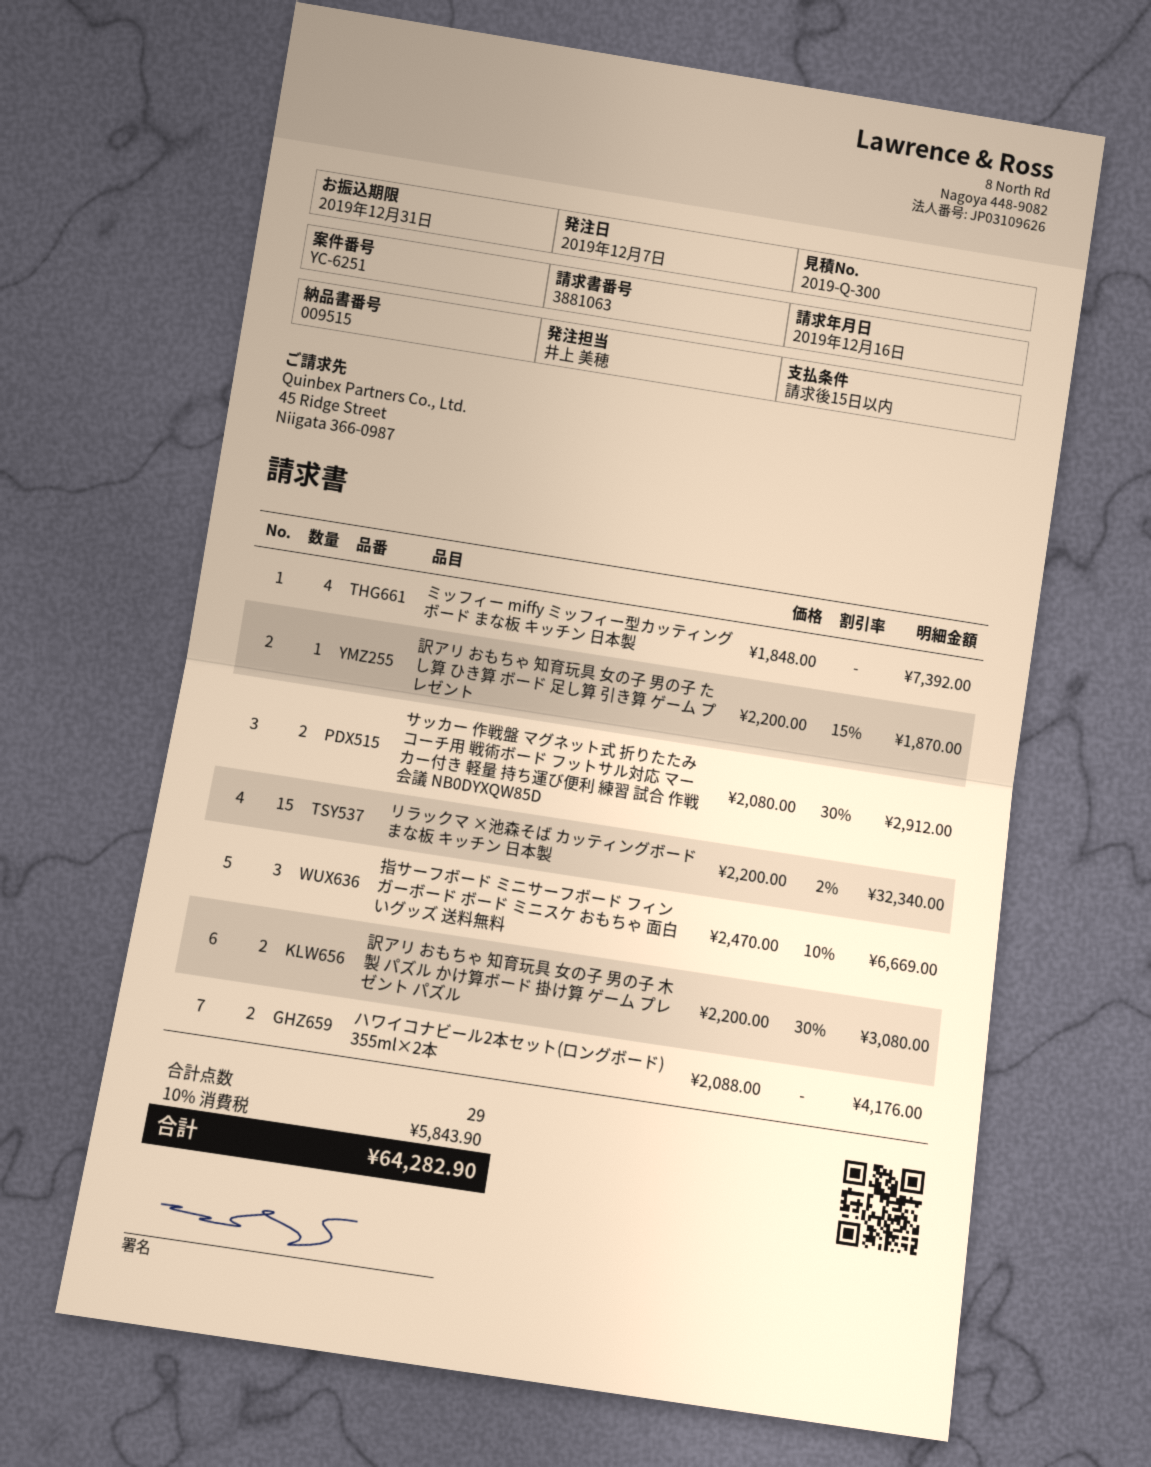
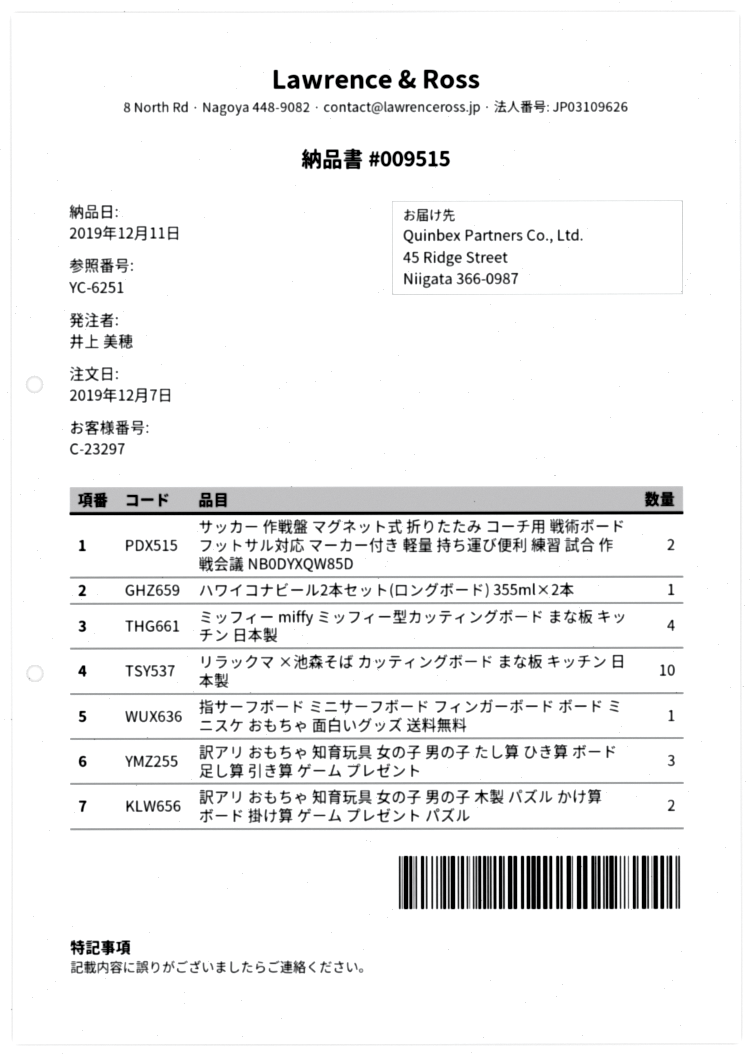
訳アリ おもちゃ 知育玩具 女の子 男の子 たし算 ひき算 ボード 足し算 引き算 ゲーム プレゼント: 1 -> 3
リラックマ ×池森そば カッティングボード まな板 キッチン 日本製: 15 -> 10
指サーフボード ミニサーフボード フィンガーボード ボード ミニスケ おもちゃ 面白いグッズ 送料無料: 3 -> 1
ハワイコナビール2本セット(ロングボード) 355ml×2本: 2 -> 1

